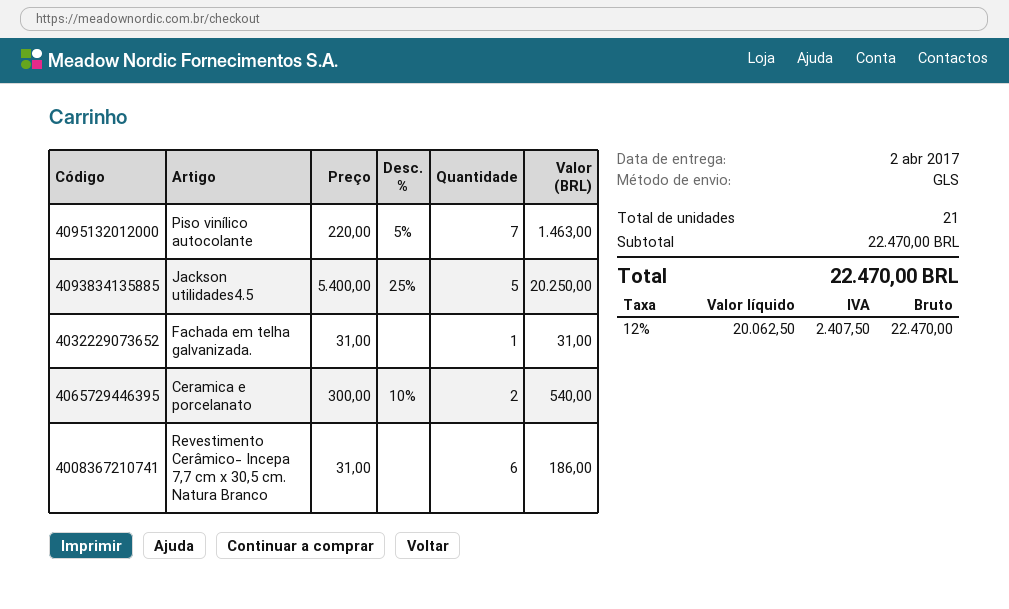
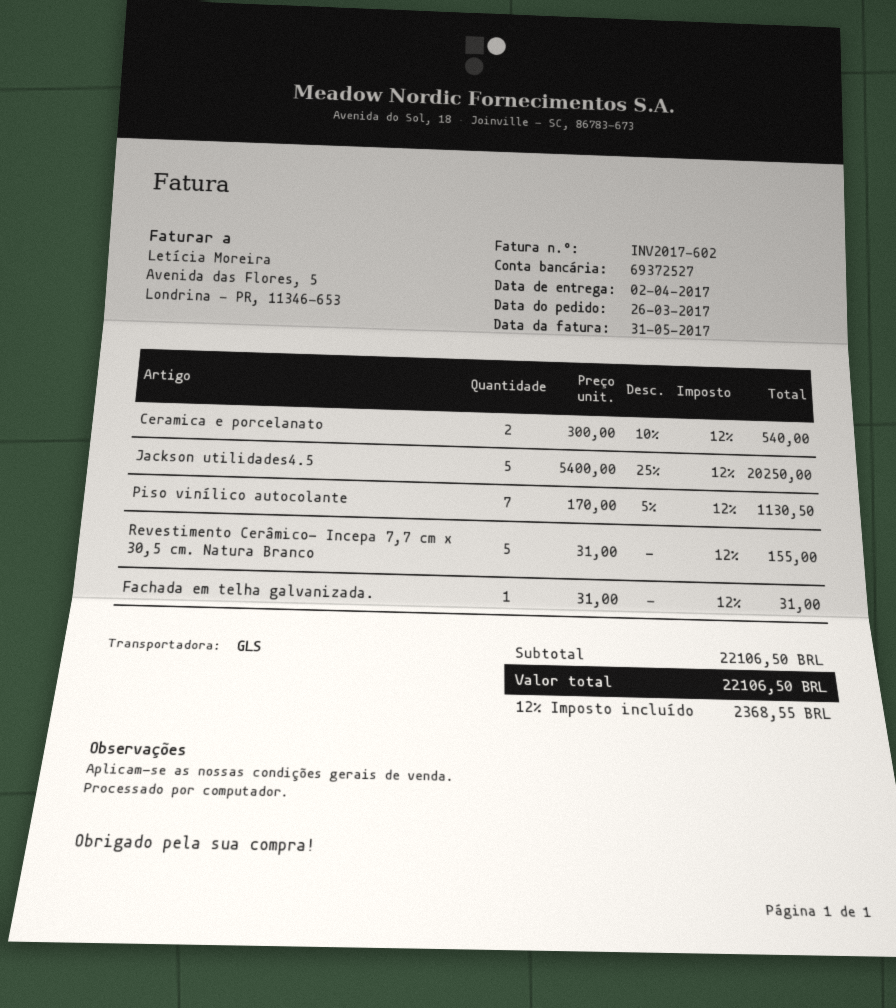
Piso vinílico autocolante: 7 x 220.00 - 5% = 1463.00 -> 7 x 170.00 - 5% = 1130.50
Revestimento Cerâmico- Incepa 7,7 cm x 30,5 cm. Natura Branco: 6 x 31.00 = 186.00 -> 5 x 31.00 = 155.00
subtotal: 22470.00 -> 22106.50
tax: 12% = 2407.50 -> 12% = 2368.55
total: 22470.00 -> 22106.50

